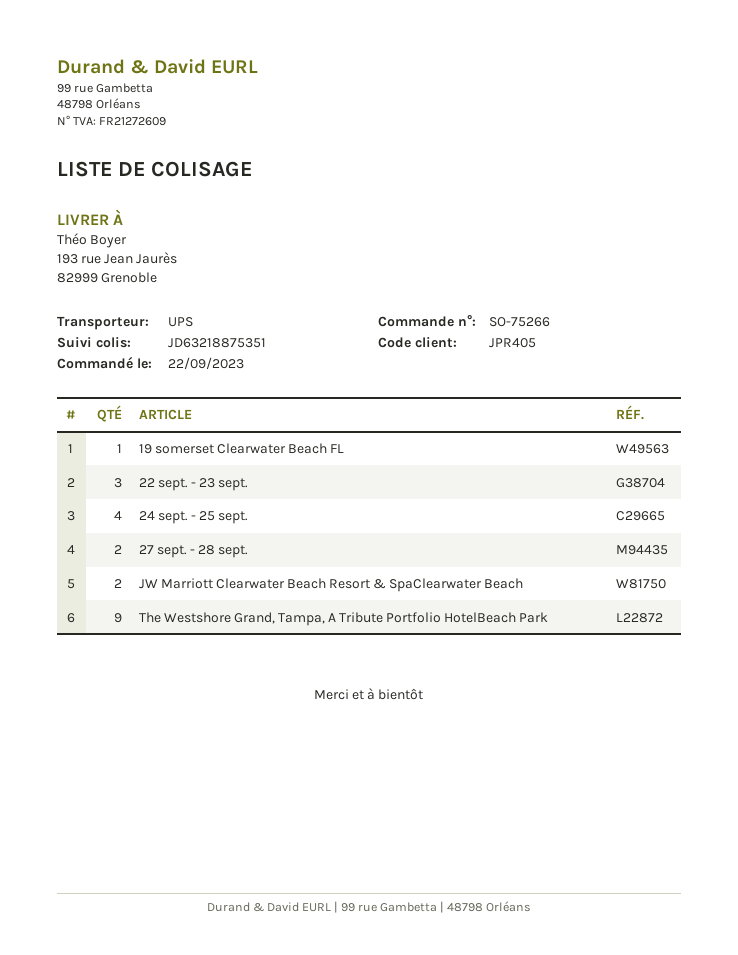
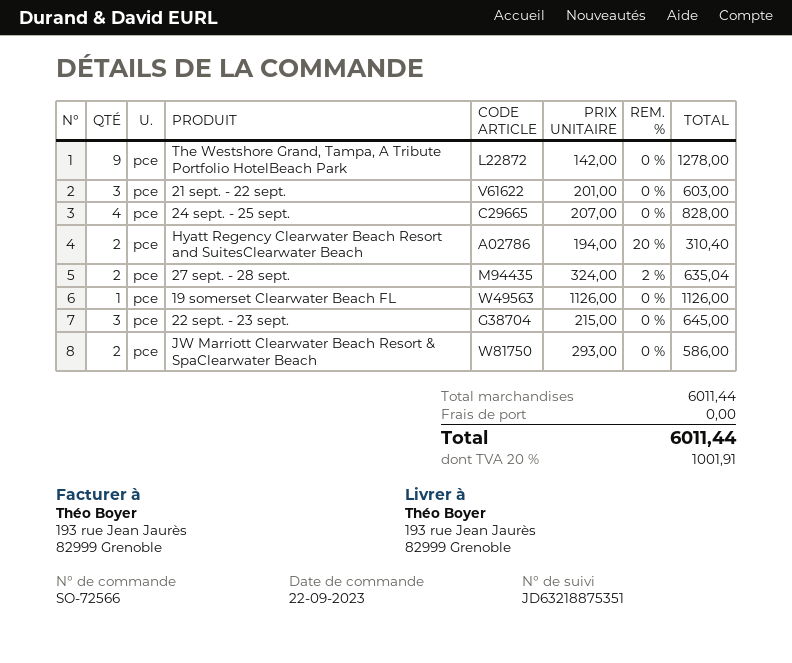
order number: SO-75266 -> SO-72566
21 sept. - 22 sept.: none -> 3
Hyatt Regency Clearwater Beach Resort and SuitesClearwater Beach: none -> 2

